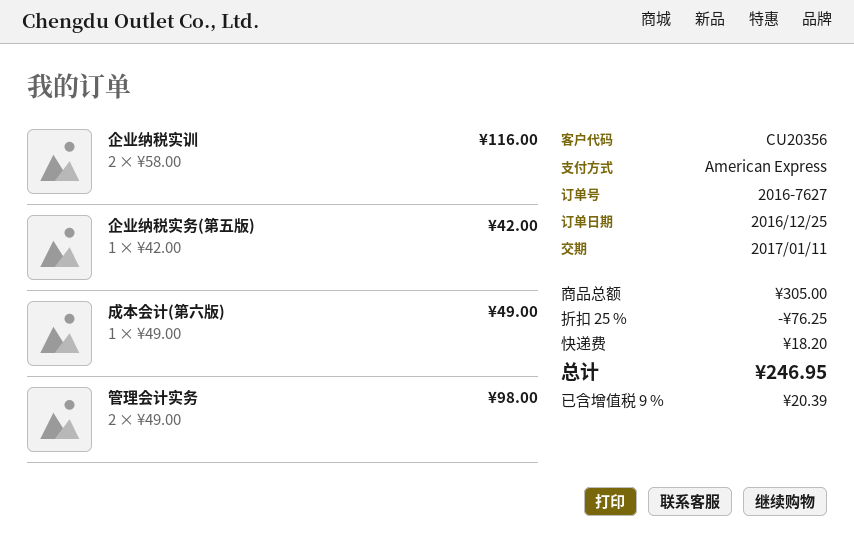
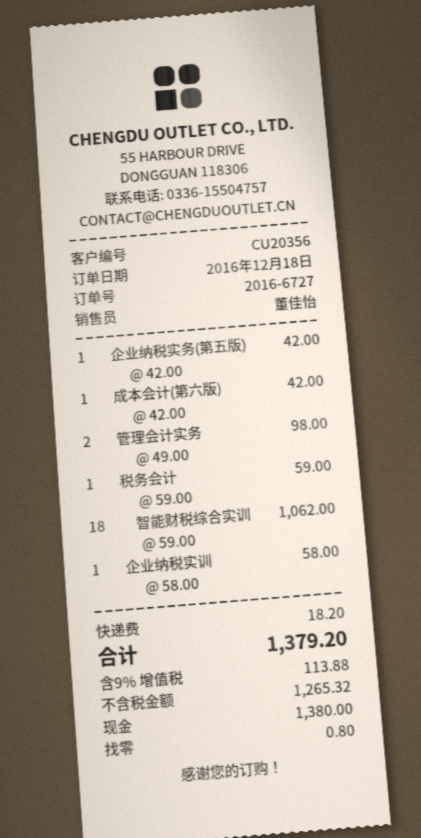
order number: 2016-7627 -> 2016-6727
order date: 2016-12-25 -> 2016-12-18
payment method: American Express -> cash
企业纳税实训: 2 x 58.00 = 116.00 -> 1 x 58.00 = 58.00
成本会计(第六版): 1 x 49.00 = 49.00 -> 1 x 42.00 = 42.00
税务会计: none -> 1 x 59.00 = 59.00
智能财税综合实训: none -> 18 x 59.00 = 1062.00
discount: 25% = 76.25 -> none
tax: 9% = 20.39 -> 9% = 113.88
total: 246.95 -> 1379.20

